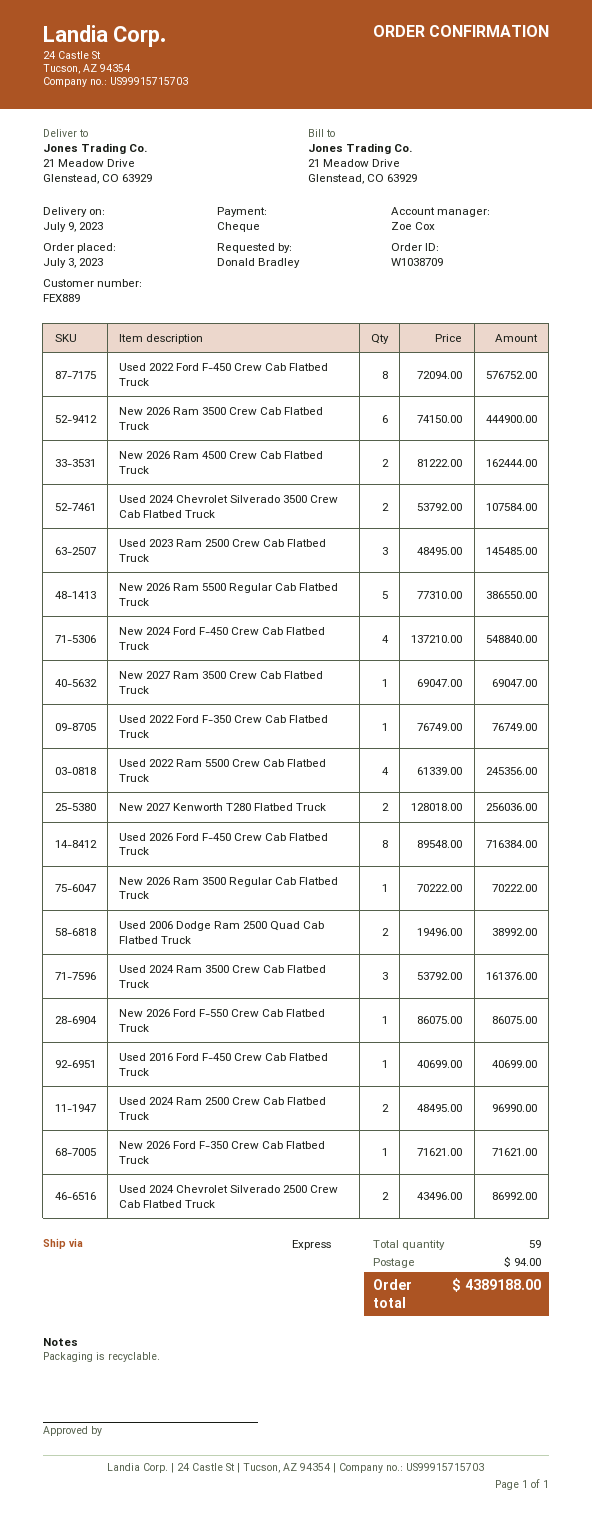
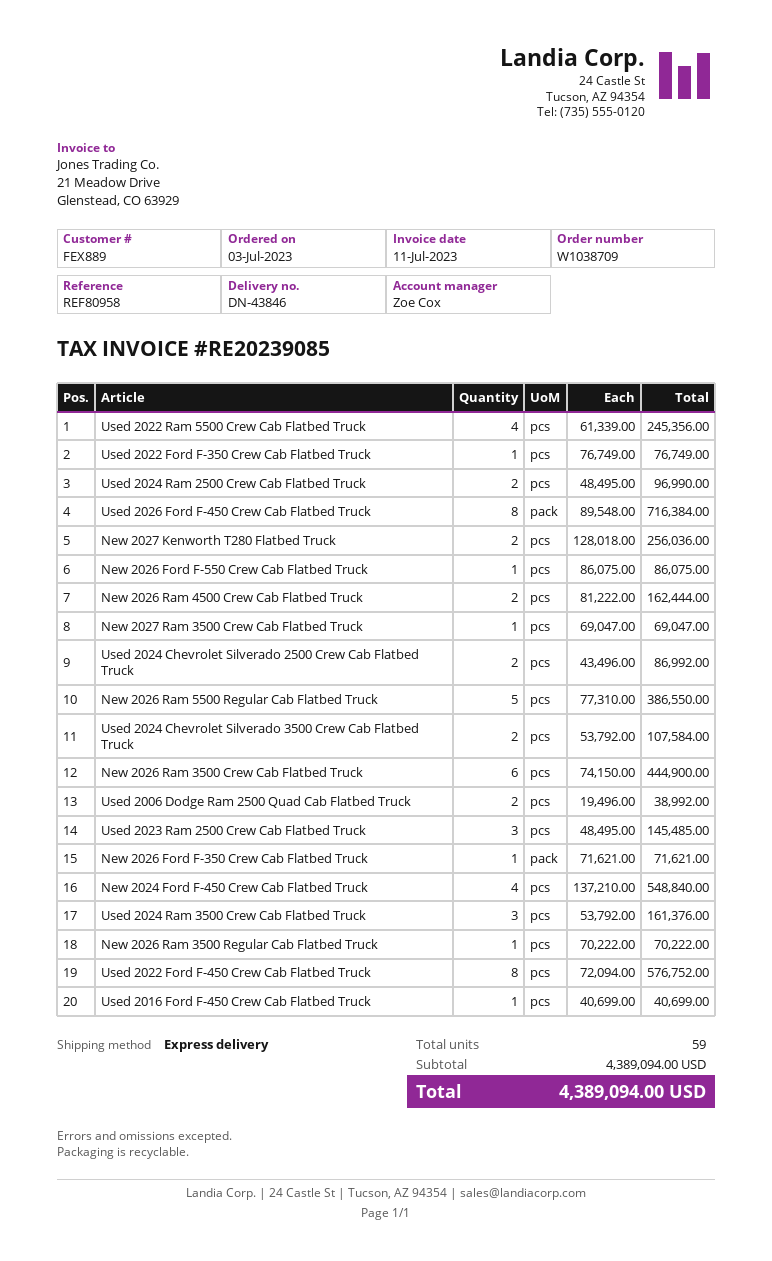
shipping: 94.00 -> none
total: 4389188.00 -> 4389094.00

